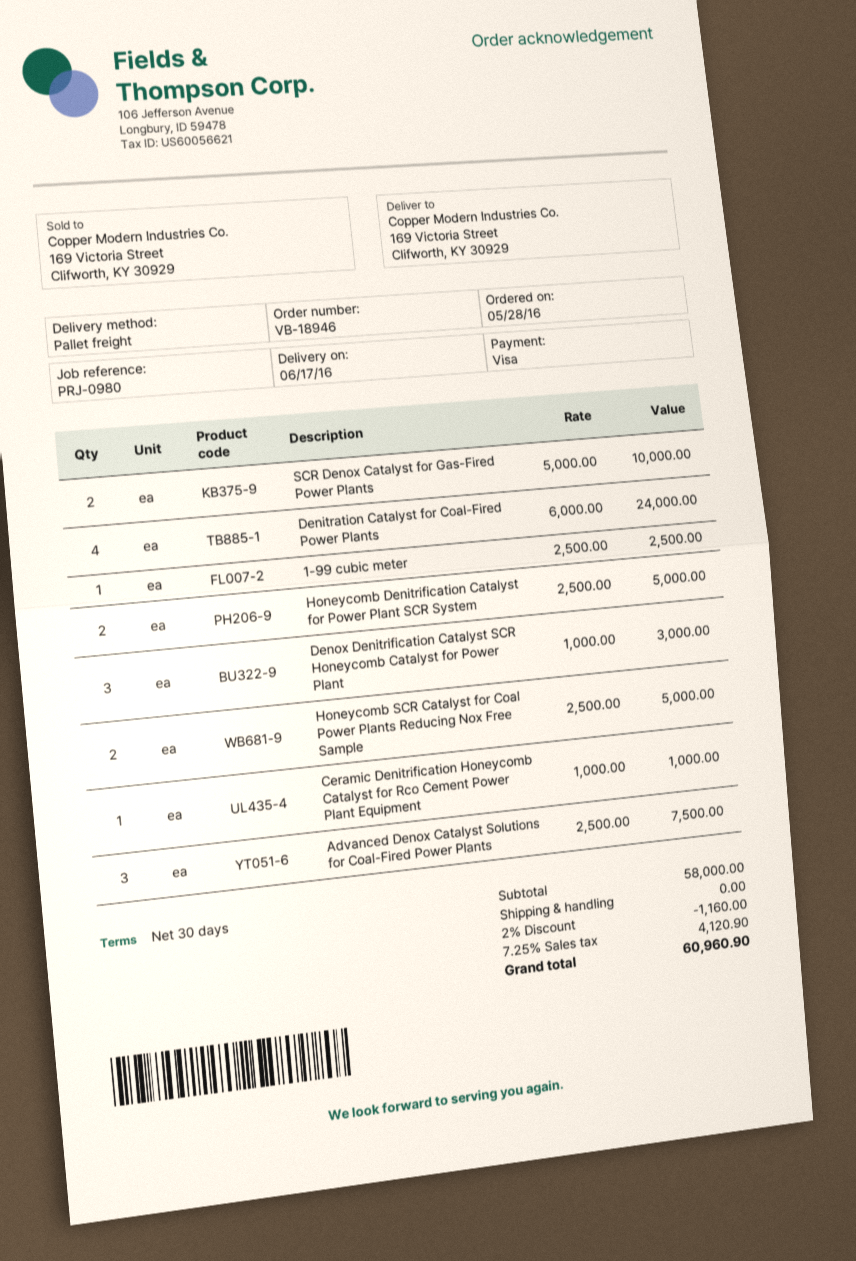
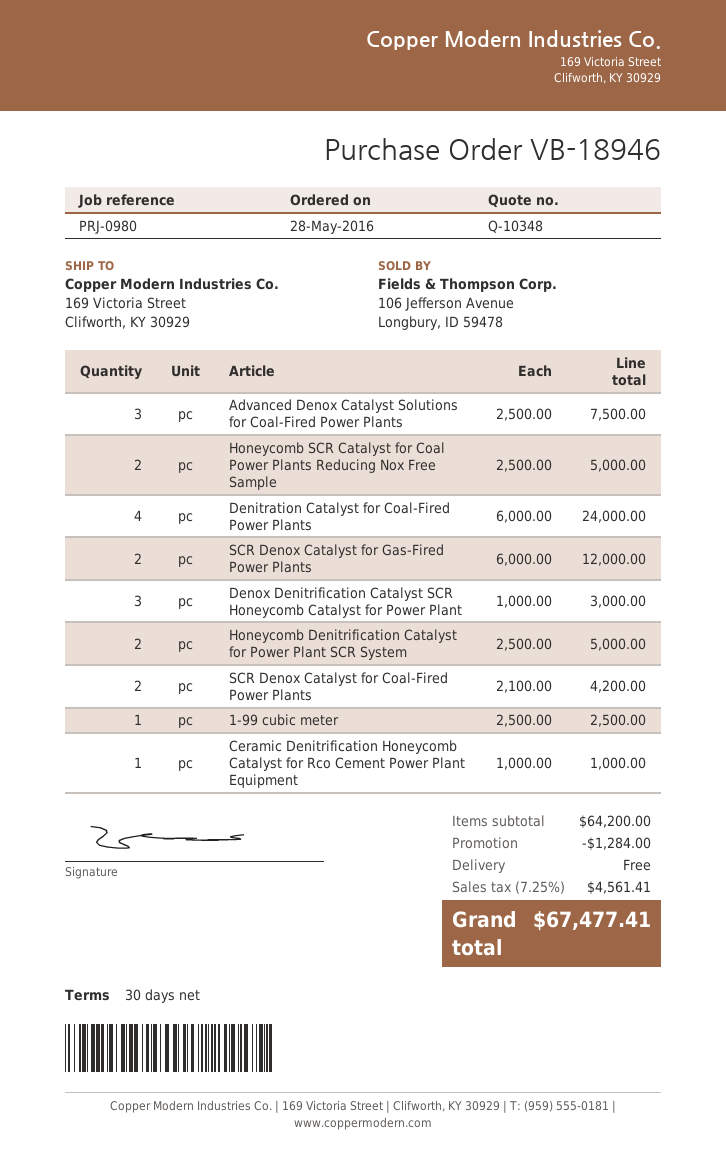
SCR Denox Catalyst for Gas-Fired Power Plants: 2 x 5000.00 = 10000.00 -> 2 x 6000.00 = 12000.00
SCR Denox Catalyst for Coal-Fired Power Plants: none -> 2 x 2100.00 = 4200.00
subtotal: 58000.00 -> 64200.00
discount: 1160.00 -> 1284.00
tax: 7.25% = 4120.90 -> 7.25% = 4561.41
total: 60960.90 -> 67477.41

